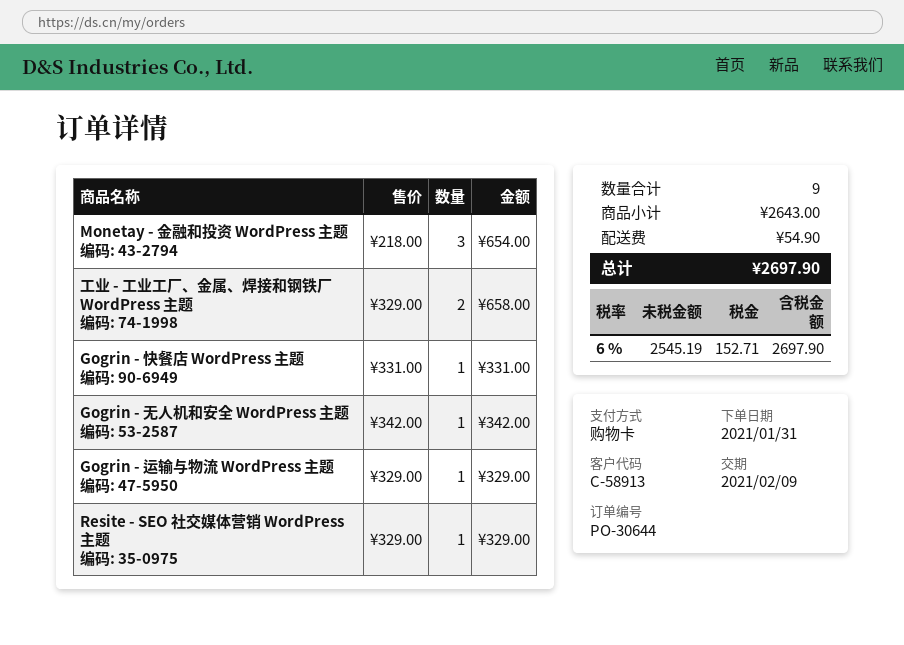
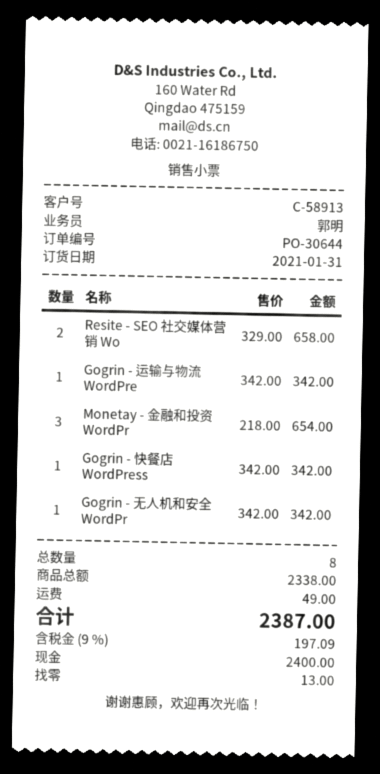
payment method: gift card -> cash
工业 - 工业工厂、金属、焊接和钢铁厂 WordPress 主题: 2 x 329.00 = 658.00 -> none
Gogrin - 快餐店 WordPress 主题: 1 x 331.00 = 331.00 -> 1 x 342.00 = 342.00
Gogrin - 运输与物流 WordPress 主题: 1 x 329.00 = 329.00 -> 1 x 342.00 = 342.00
Resite - SEO 社交媒体营销 WordPress 主题: 1 x 329.00 = 329.00 -> 2 x 329.00 = 658.00
total quantity: 9 -> 8
subtotal: 2643.00 -> 2338.00
shipping: 54.90 -> 49.00
tax: 6% = 152.71 -> 9% = 197.09
total: 2697.90 -> 2387.00

